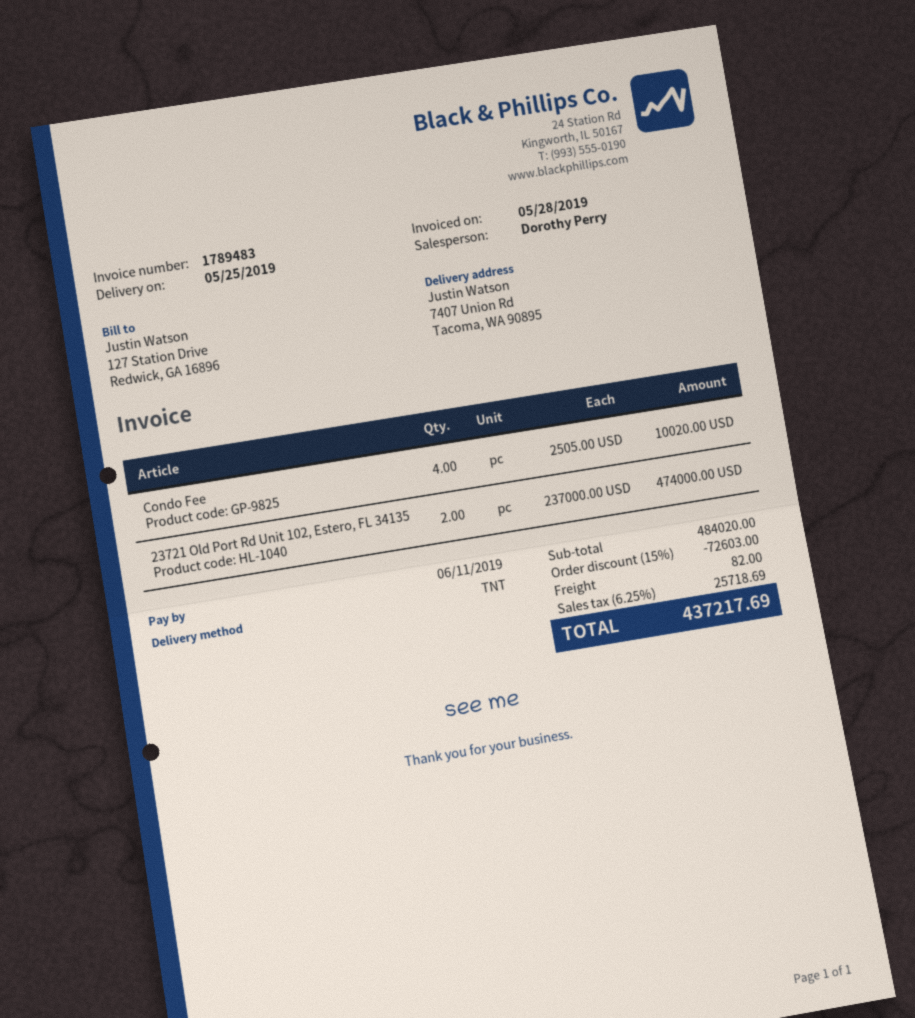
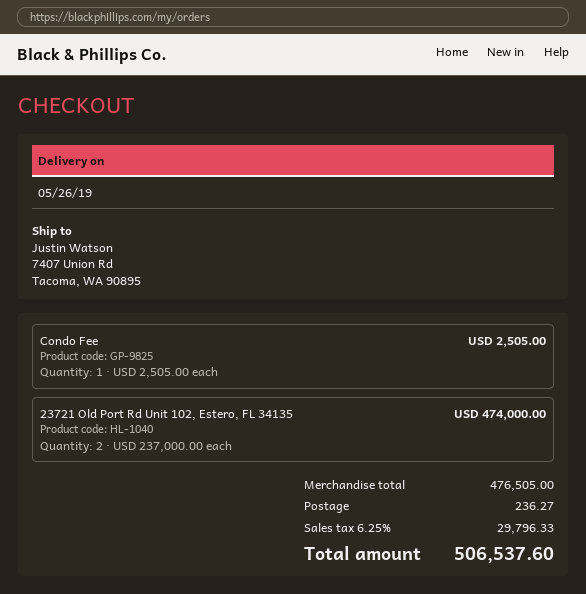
delivery date: 2019-05-25 -> 2019-05-26
Condo Fee: 4 x 2505.00 = 10020.00 -> 1 x 2505.00 = 2505.00
subtotal: 484020.00 -> 476505.00
discount: 15% = 72603.00 -> none
shipping: 82.00 -> 236.27
tax: 6.25% = 25718.69 -> 6.25% = 29796.33
total: 437217.69 -> 506537.60

